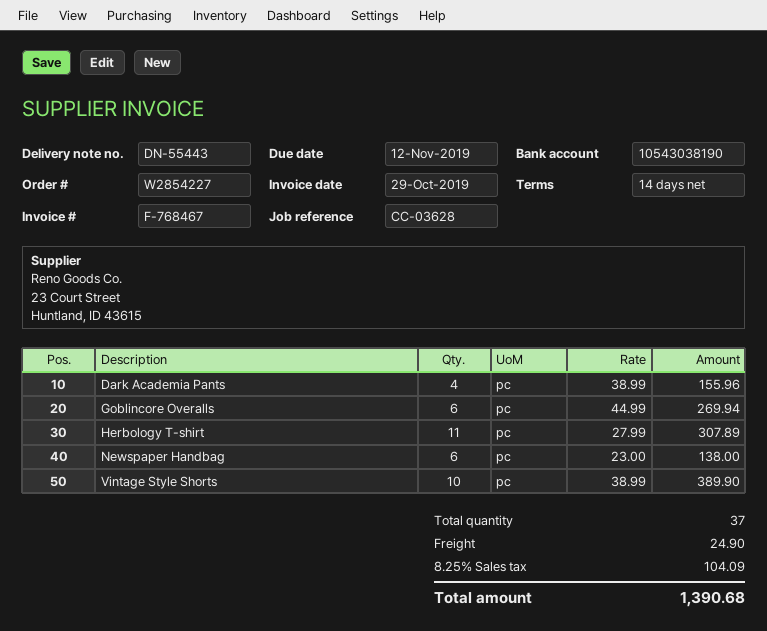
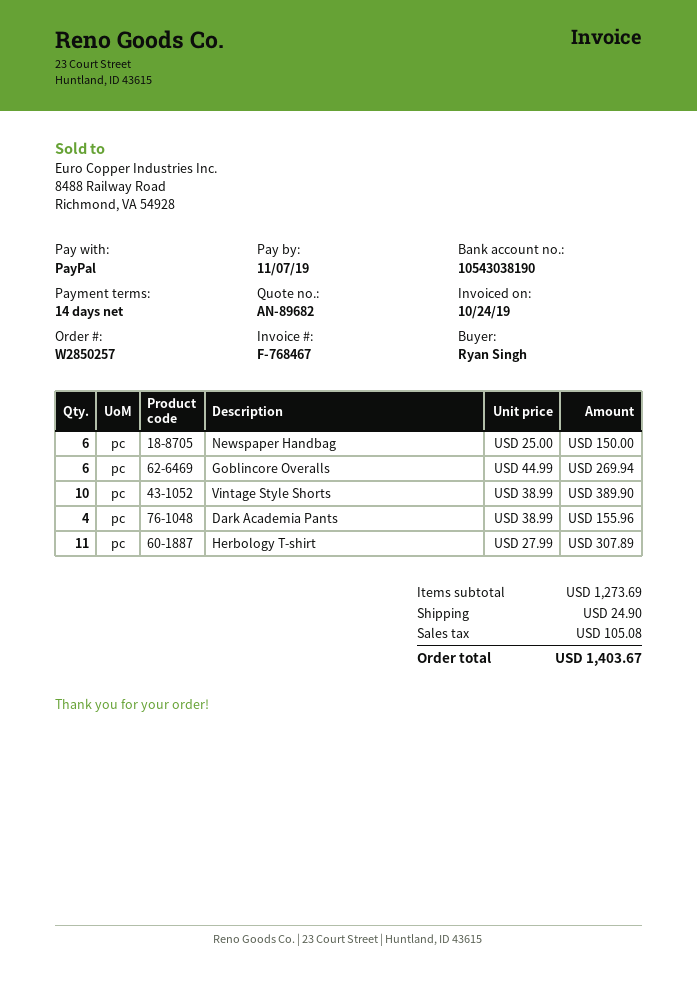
order number: W2854227 -> W2850257
invoice date: 2019-10-29 -> 2019-10-24
due date: 2019-11-12 -> 2019-11-07
Newspaper Handbag: 6 x 23.00 = 138.00 -> 6 x 25.00 = 150.00
tax: 104.09 -> 105.08
total: 1390.68 -> 1403.67

